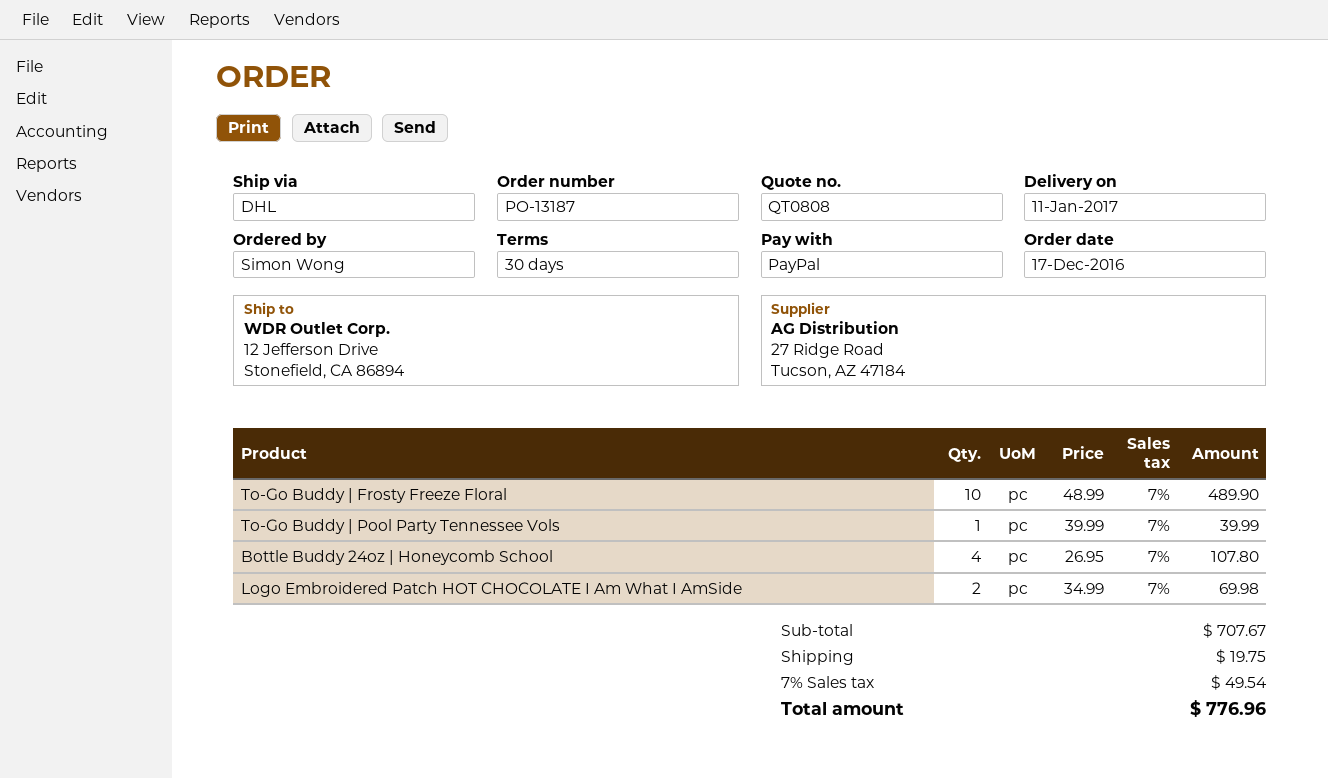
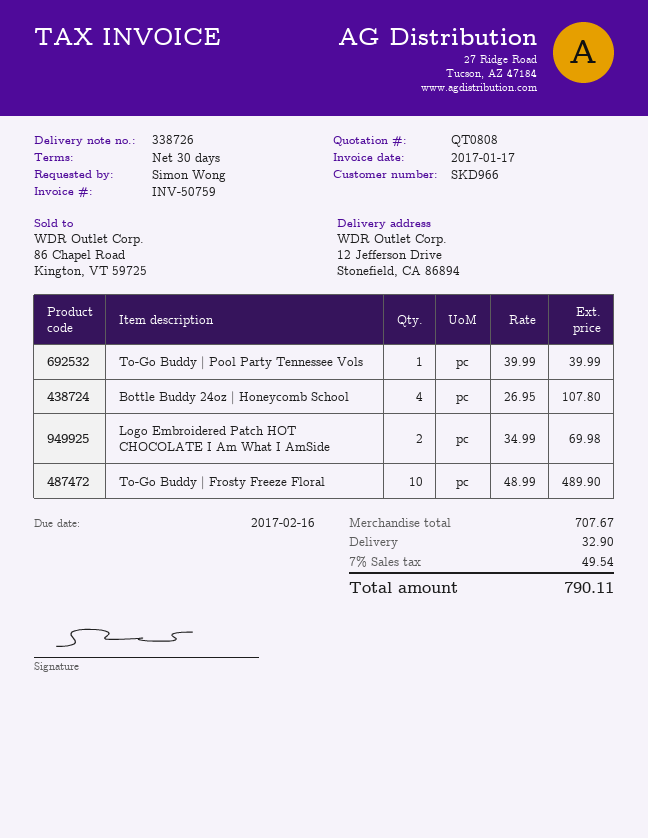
shipping: 19.75 -> 32.90
total: 776.96 -> 790.11

